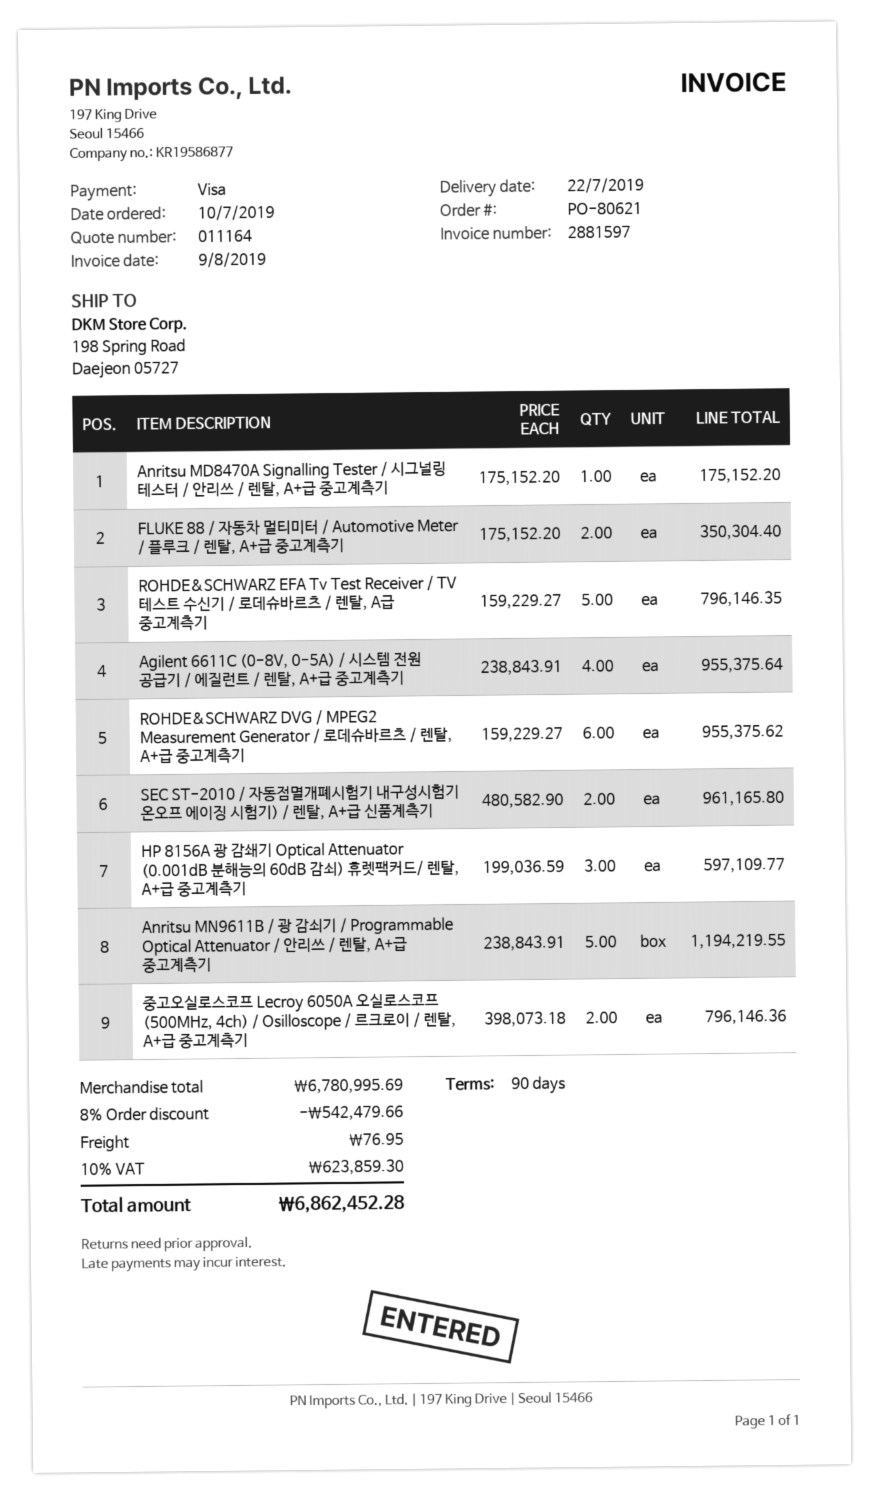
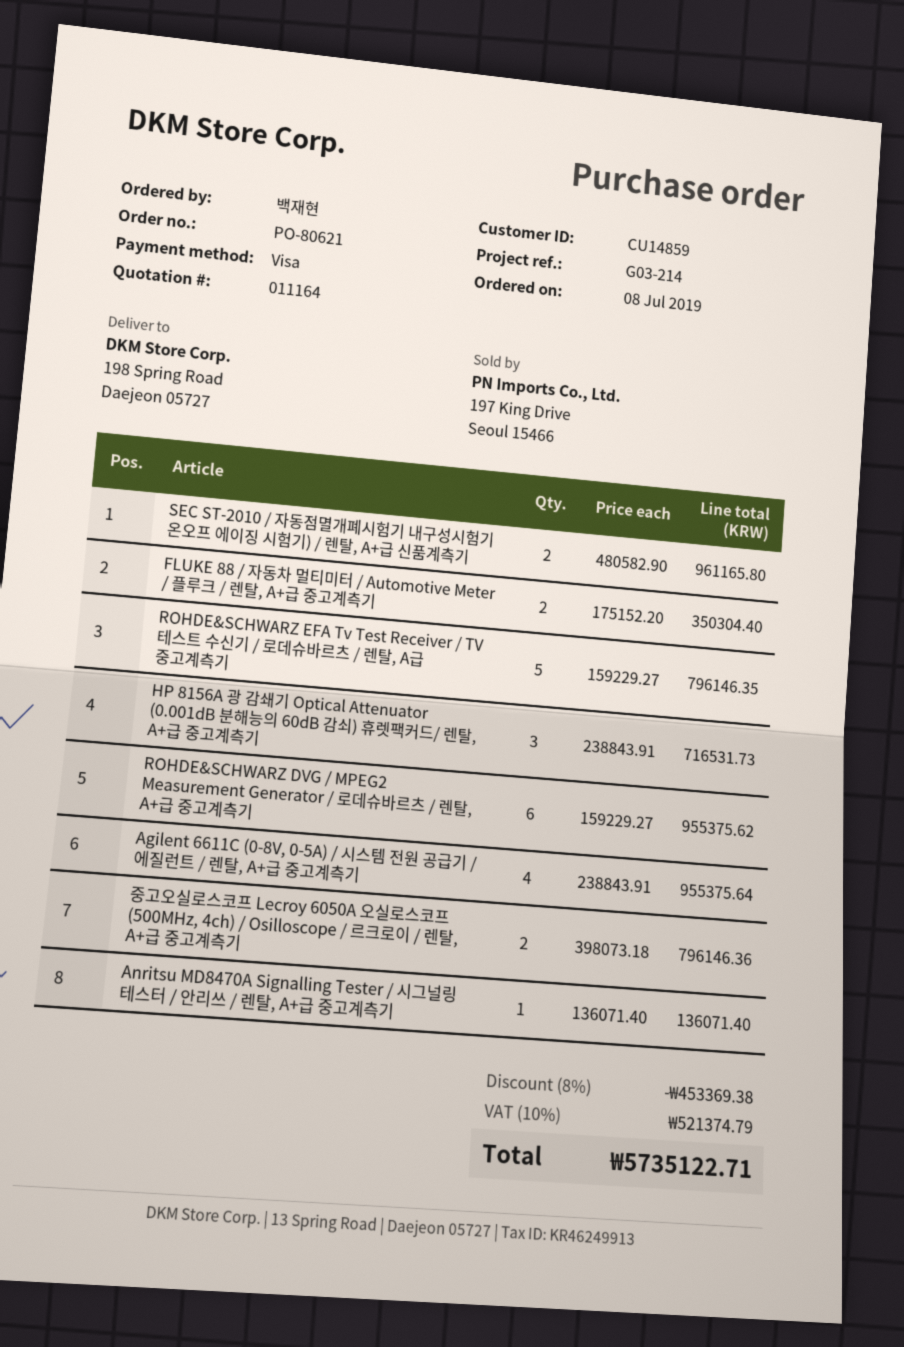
order date: 2019-07-10 -> 2019-07-08
Anritsu MD8470A Signalling Tester / 시그널링 테스터 / 안리쓰 / 렌탈, A+급 중고계측기: 1 x 175152.20 = 175152.20 -> 1 x 136071.40 = 136071.40
HP 8156A 광 감쇄기 Optical Attenuator (0.001dB 분해능의 60dB 감쇠) 휴렛팩커드/ 렌탈, A+급 중고계측기: 3 x 199036.59 = 597109.77 -> 3 x 238843.91 = 716531.73
Anritsu MN9611B / 광 감쇠기 / Programmable Optical Attenuator / 안리쓰 / 렌탈, A+급 중고계측기: 5 x 238843.91 = 1194219.55 -> none
discount: 8% = 542479.66 -> 8% = 453369.38
shipping: 76.95 -> none
tax: 10% = 623859.30 -> 10% = 521374.79
total: 6862452.28 -> 5735122.71

